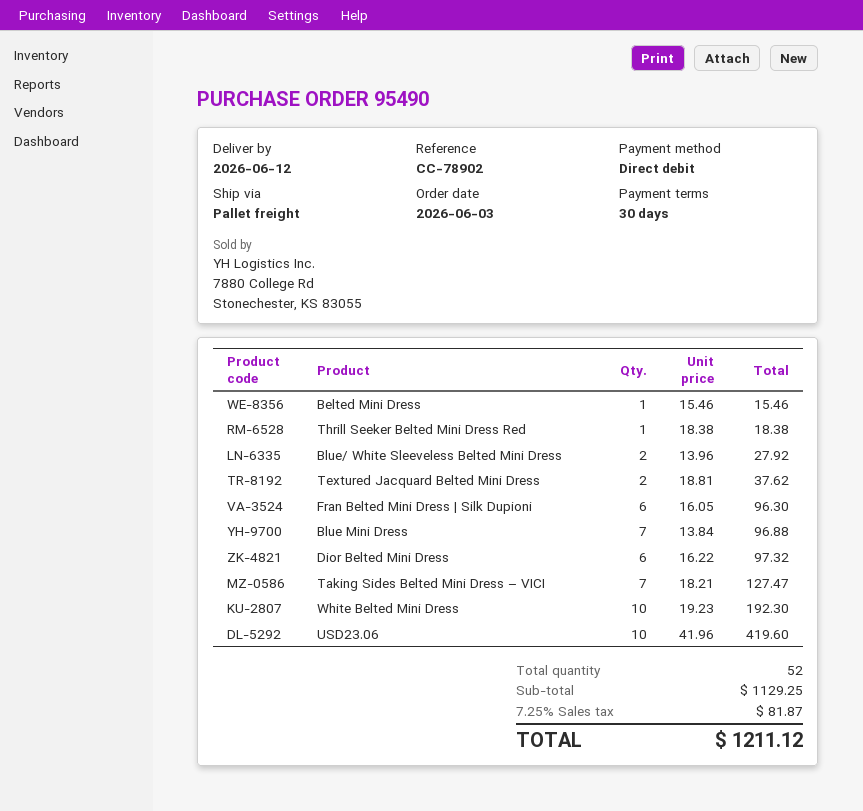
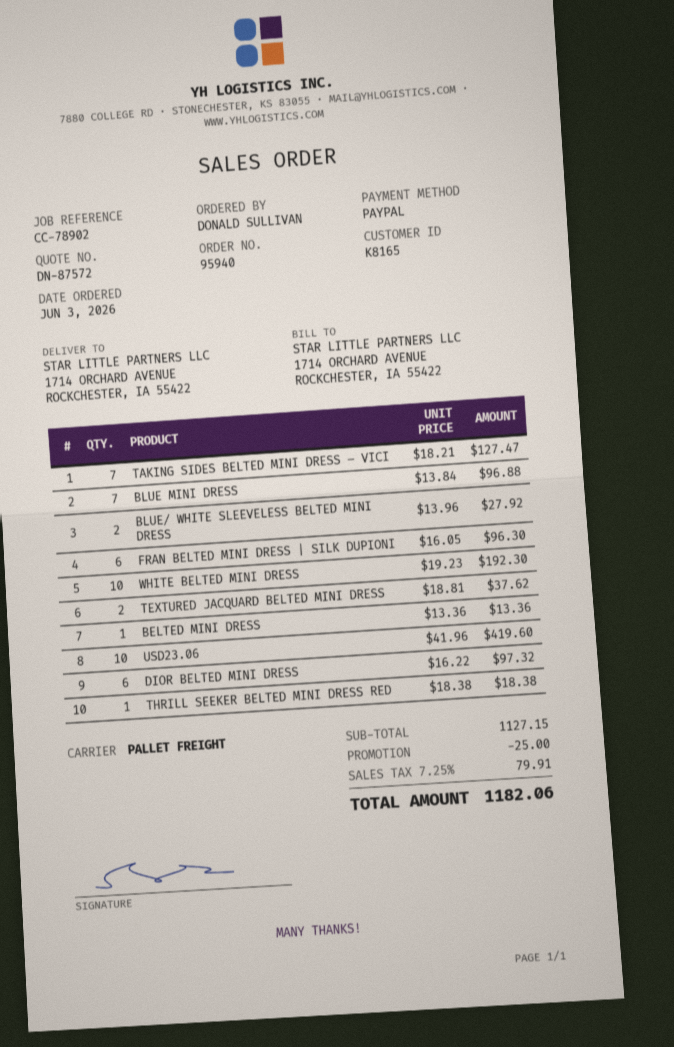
order number: 95490 -> 95940
payment method: direct debit -> PayPal
Belted Mini Dress: 1 x 15.46 = 15.46 -> 1 x 13.36 = 13.36
subtotal: 1129.25 -> 1127.15
discount: none -> 25.00
tax: 7.25% = 81.87 -> 7.25% = 79.91
total: 1211.12 -> 1182.06

